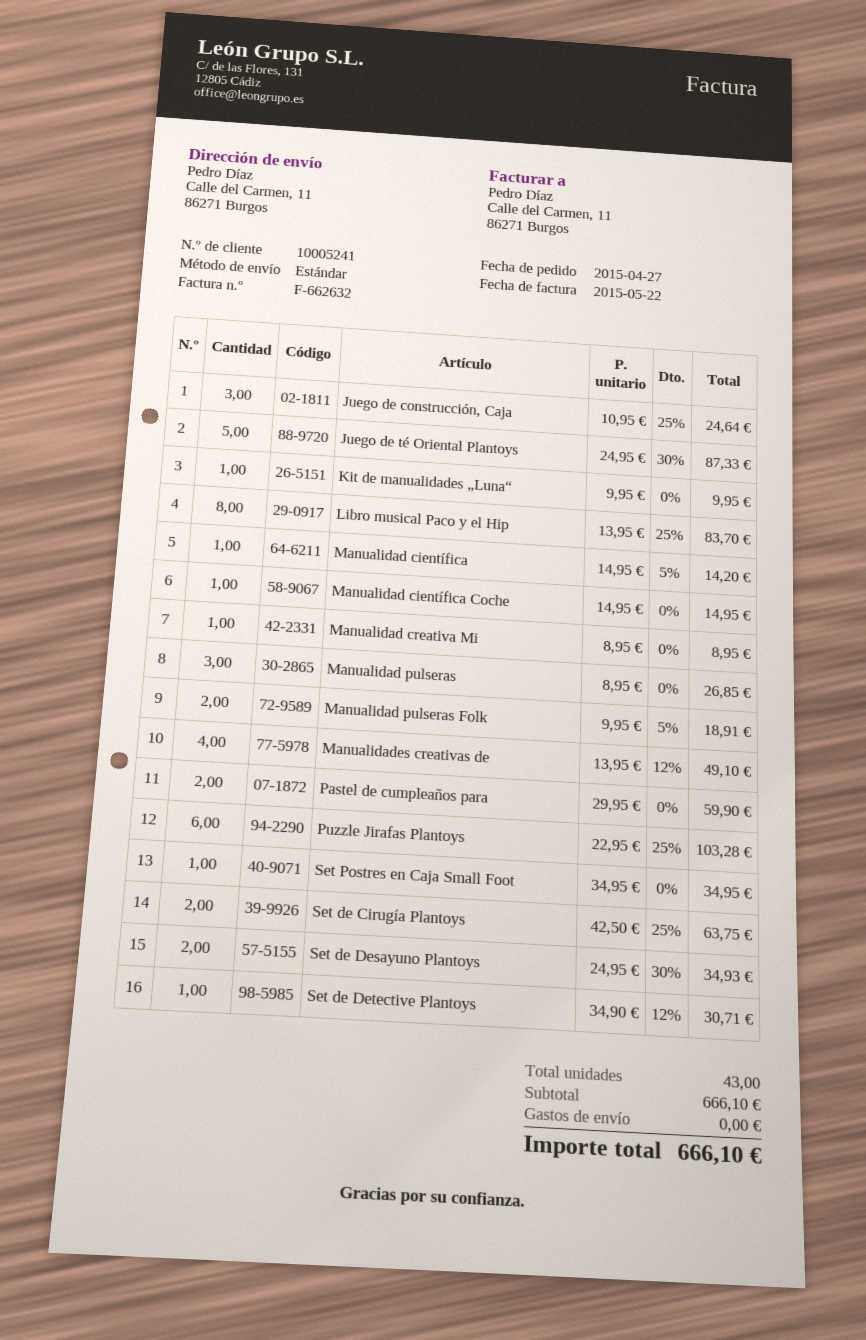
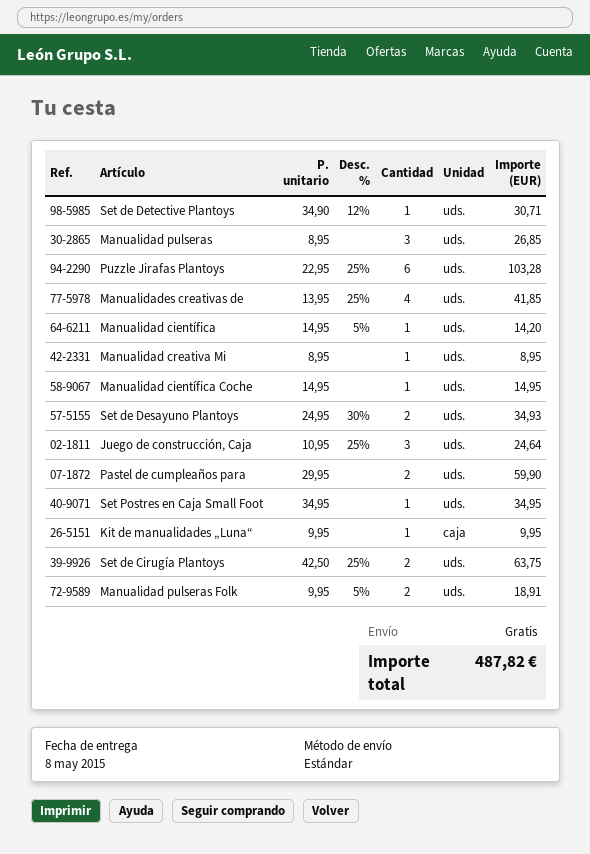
Juego de té Oriental Plantoys: 5 x 24.95 - 30% = 87.33 -> none
Libro musical Paco y el Hip: 8 x 13.95 - 25% = 83.70 -> none
Manualidades creativas de: 4 x 13.95 - 12% = 49.10 -> 4 x 13.95 - 25% = 41.85
total: 666.10 -> 487.82

